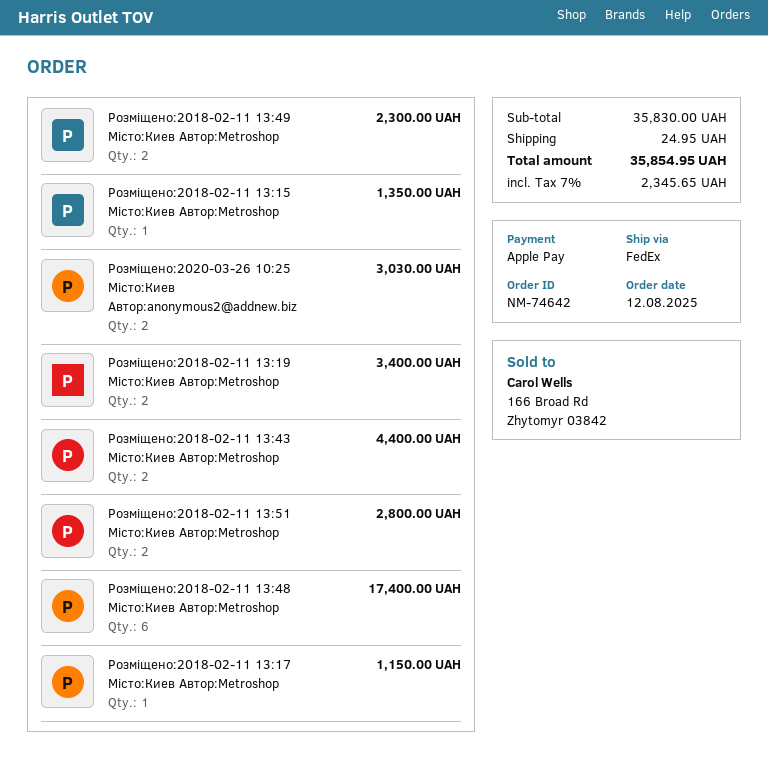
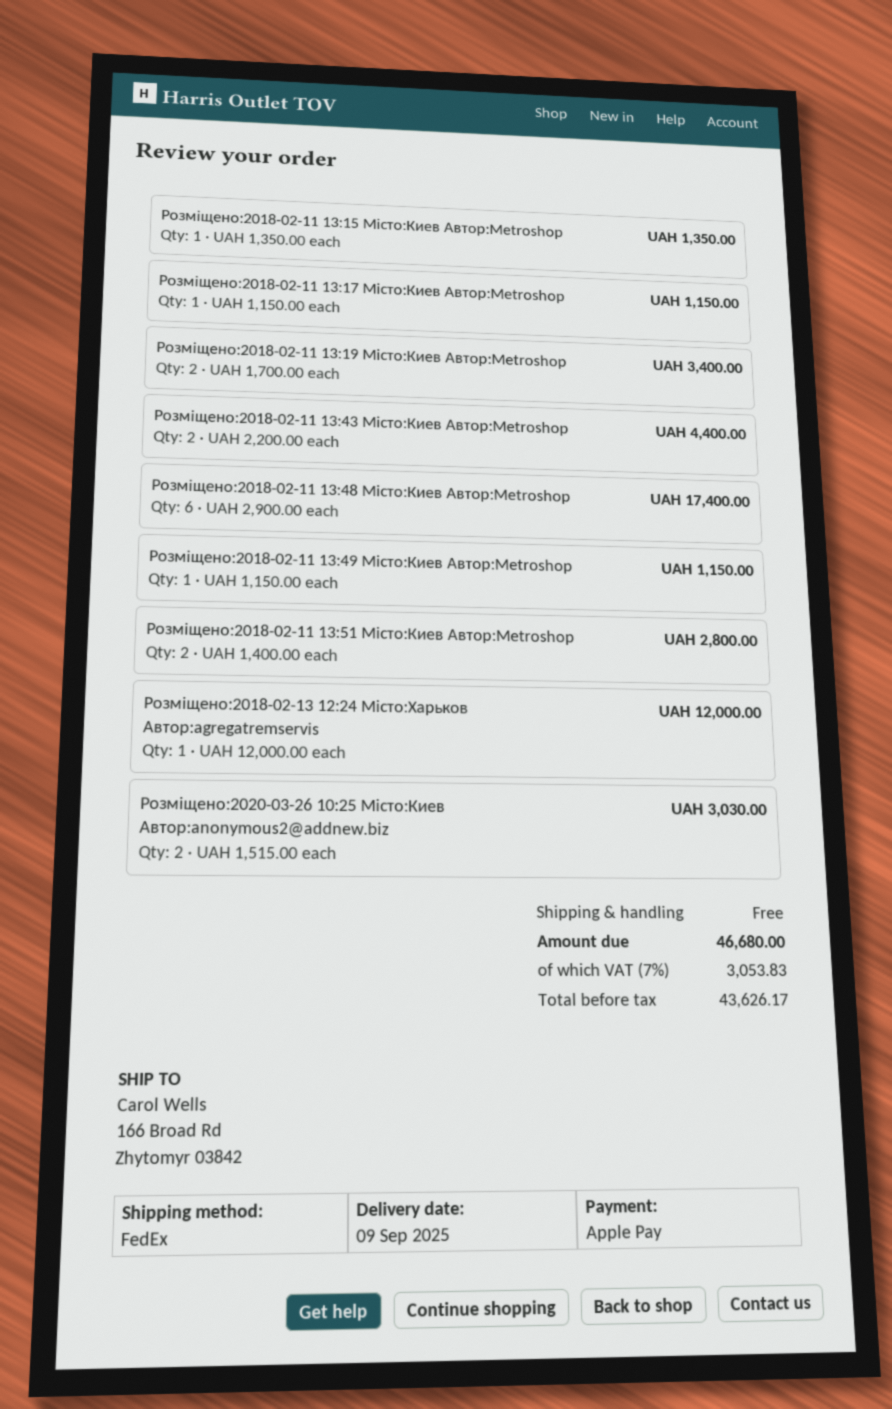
Розміщено:2018-02-11 13:49 Місто:Киев Автор:Metroshop: 2 for 2300.00 -> 1 for 1150.00
Розміщено:2018-02-13 12:24 Місто:Харьков Автор:agregatremservis: none -> 1 for 12000.00
shipping: 24.95 -> 0.00
tax: 7% = 2345.65 -> 7% = 3053.83
total: 35854.95 -> 46680.00

